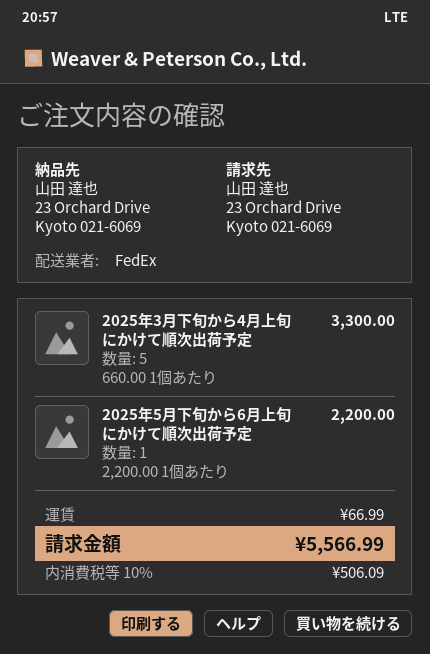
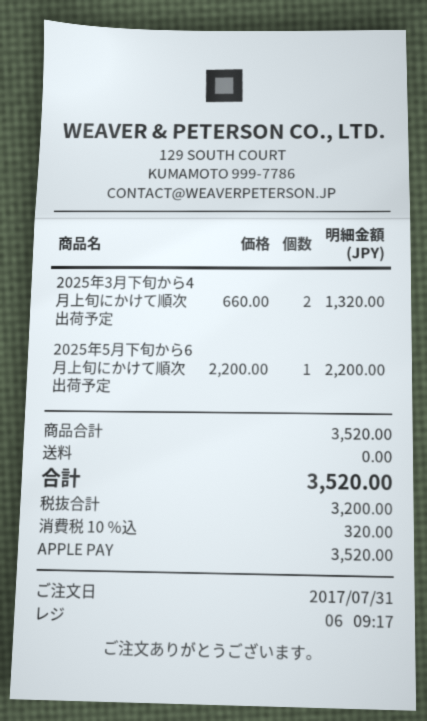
2025年3月下旬から4月上旬にかけて順次出荷予定: 5 x 660.00 = 3300.00 -> 2 x 660.00 = 1320.00
shipping: 66.99 -> 0.00
tax: 10% = 506.09 -> 10% = 320.00
total: 5566.99 -> 3520.00

